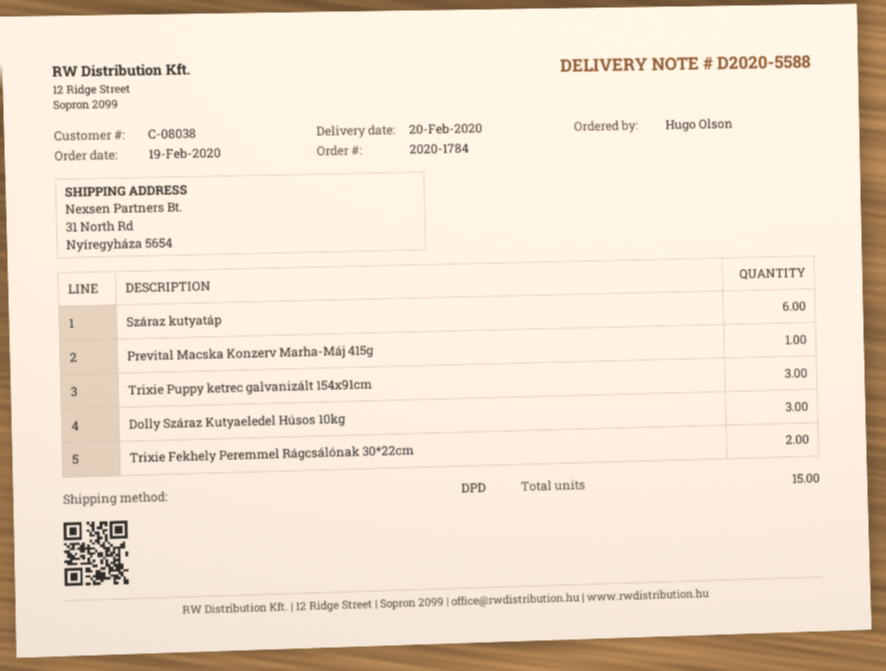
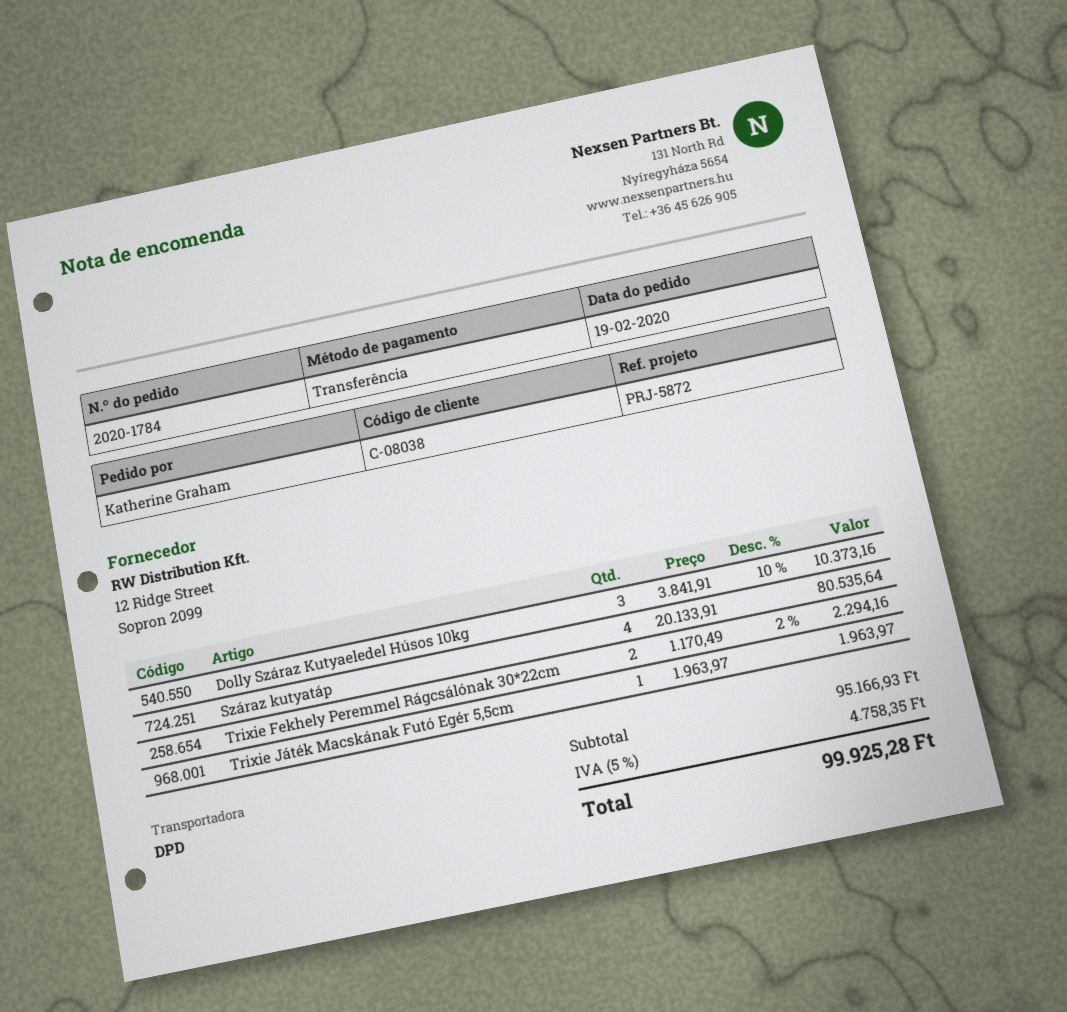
ordered by: Hugo Olson -> Katherine Graham
Száraz kutyatáp: 6 -> 4
Prevital Macska Konzerv Marha-Máj 415g: 1 -> none
Trixie Puppy ketrec galvanizált 154x91cm: 3 -> none
Trixie Játék Macskának Futó Egér 5,5cm: none -> 1

